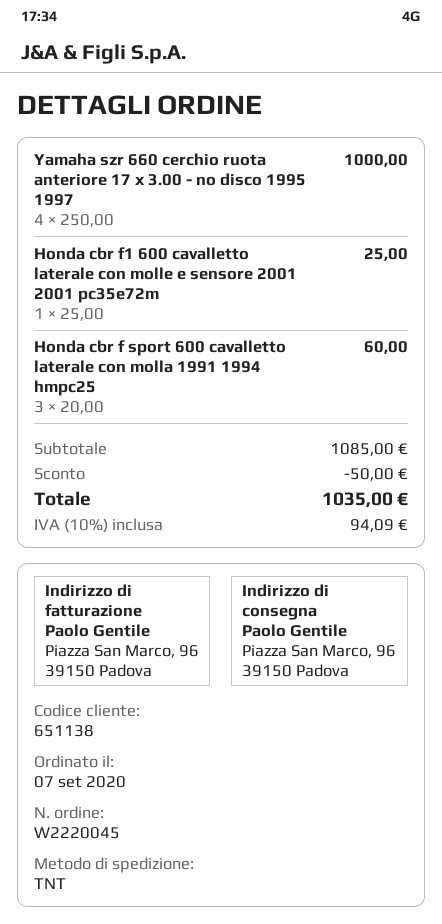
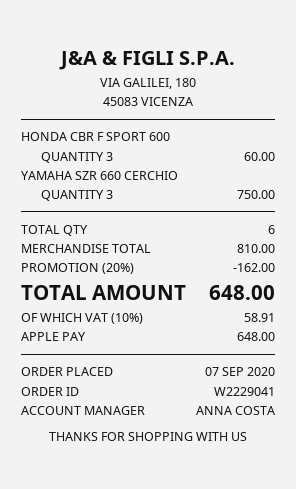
order number: W2220045 -> W2229041
Yamaha szr 660 cerchio ruota anteriore 17 x 3.00 - no disco 1995 1997: 4 for 1000.00 -> 3 for 750.00
Honda cbr f1 600 cavalletto laterale con molle e sensore 2001 2001 pc35e72m: 1 for 25.00 -> none
subtotal: 1085.00 -> 810.00
discount: 50.00 -> 162.00
tax: 10% = 94.09 -> 10% = 58.91
total: 1035.00 -> 648.00

